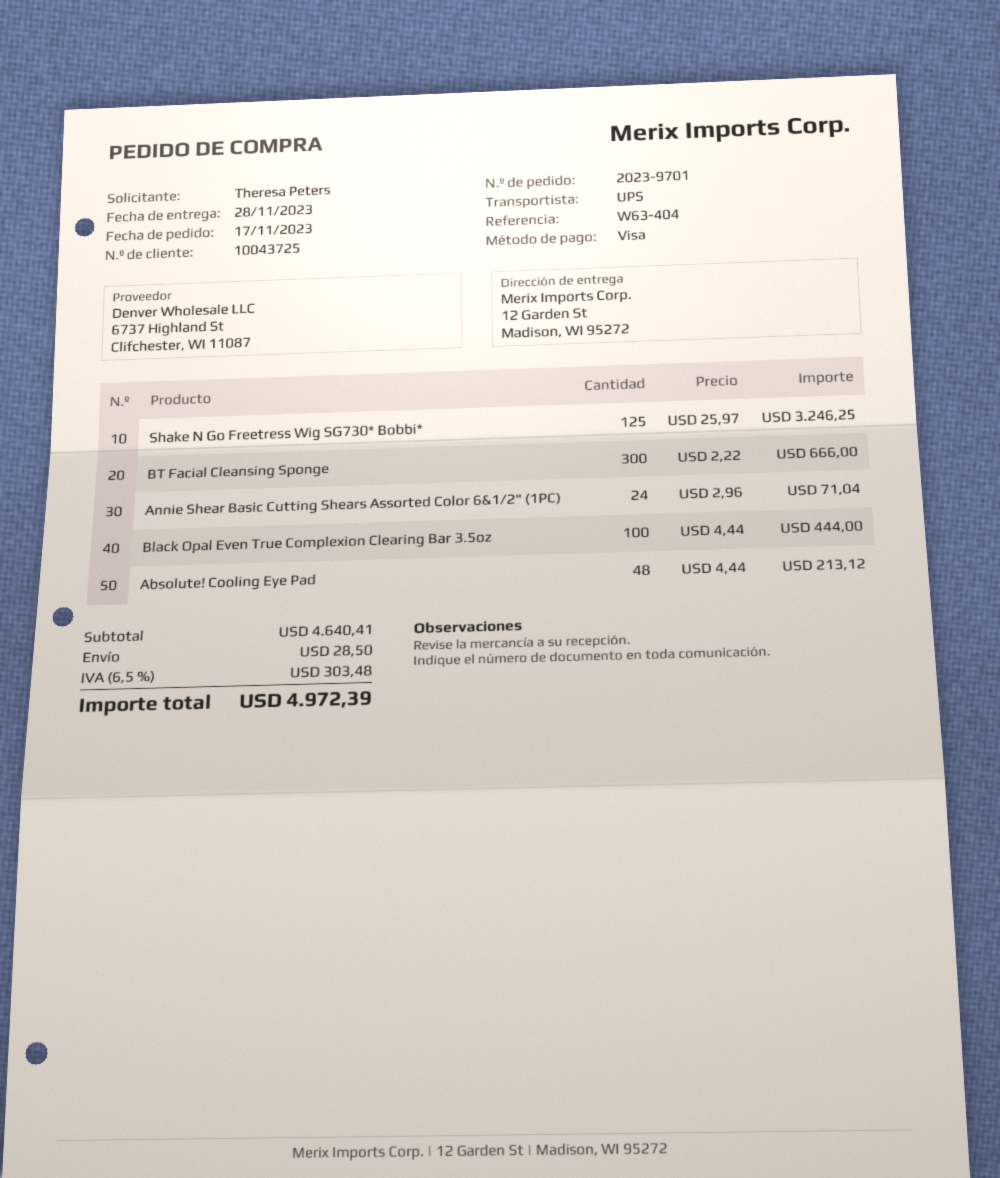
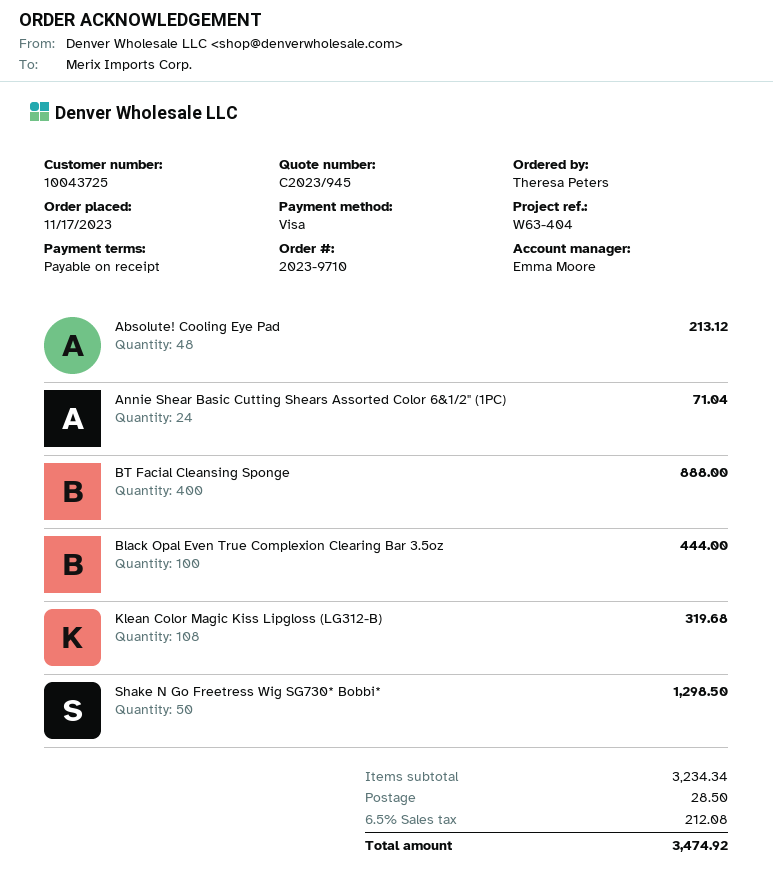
order number: 2023-9701 -> 2023-9710
Shake N Go Freetress Wig SG730* Bobbi*: 125 for 3246.25 -> 50 for 1298.50
BT Facial Cleansing Sponge: 300 for 666.00 -> 400 for 888.00
Klean Color Magic Kiss Lipgloss (LG312-B): none -> 108 for 319.68
subtotal: 4640.41 -> 3234.34
tax: 6.5% = 303.48 -> 6.5% = 212.08
total: 4972.39 -> 3474.92

